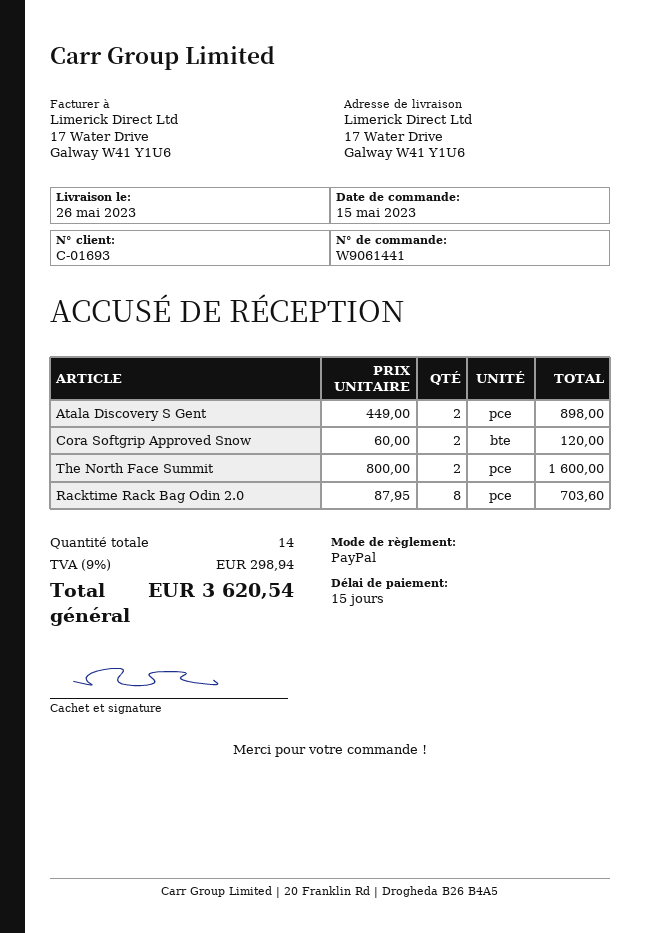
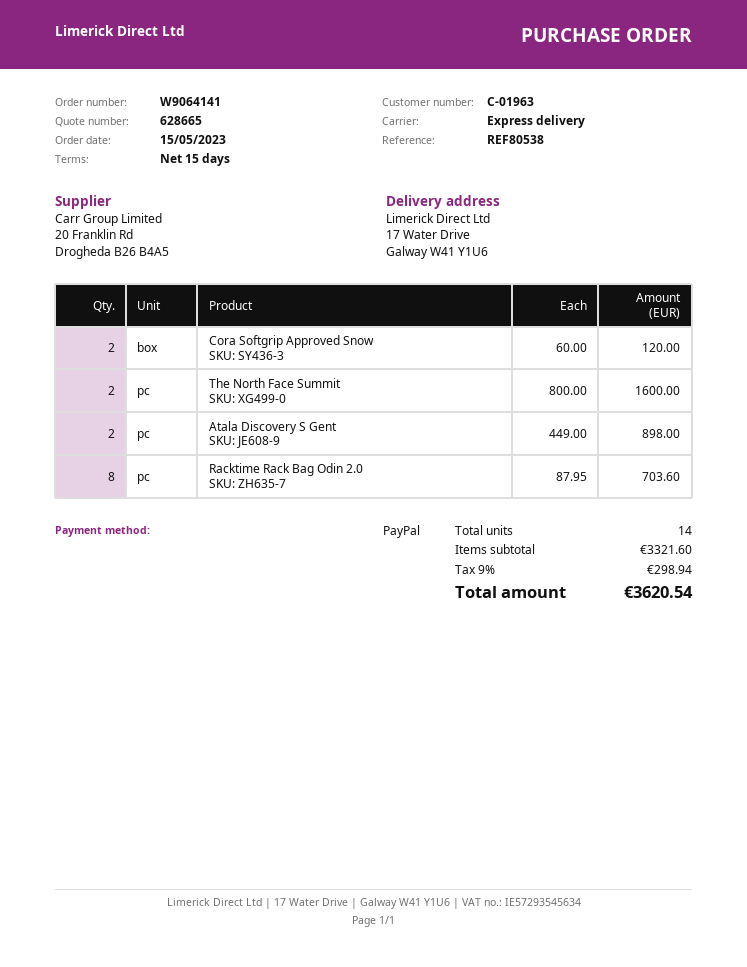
order number: W9061441 -> W9064141
customer number: C-01693 -> C-01963

